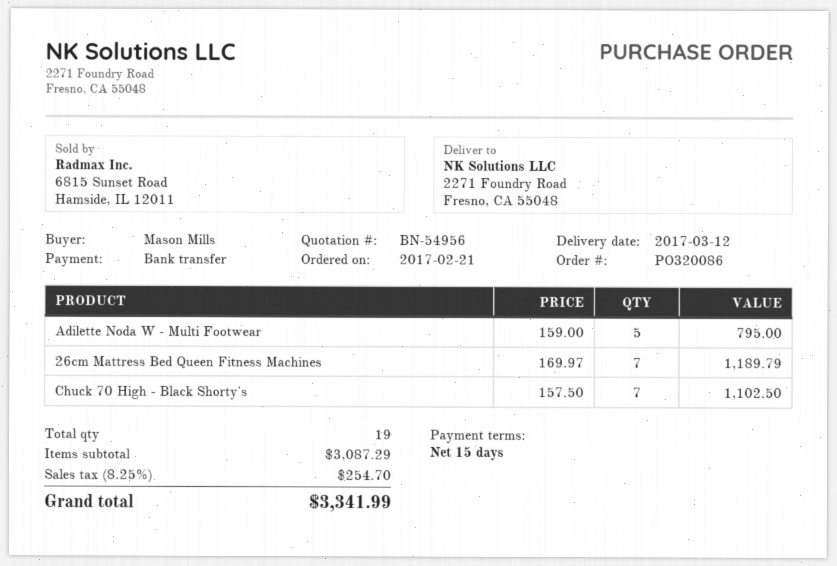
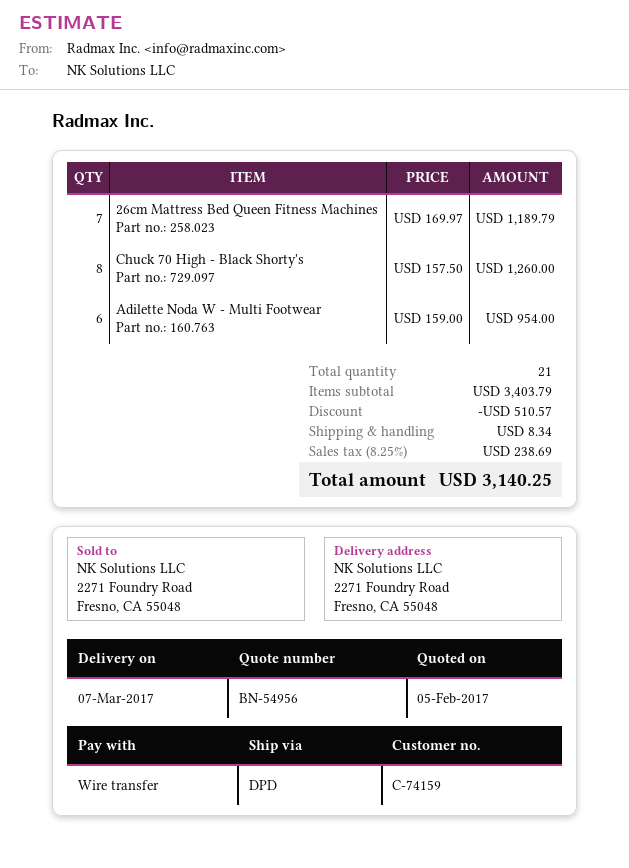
delivery date: 2017-03-12 -> 2017-03-07
Adilette Noda W - Multi Footwear: 5 x 159.00 = 795.00 -> 6 x 159.00 = 954.00
Chuck 70 High - Black Shorty's: 7 x 157.50 = 1102.50 -> 8 x 157.50 = 1260.00
total quantity: 19 -> 21
subtotal: 3087.29 -> 3403.79
discount: none -> 510.57
shipping: none -> 8.34
tax: 8.25% = 254.70 -> 8.25% = 238.69
total: 3341.99 -> 3140.25

